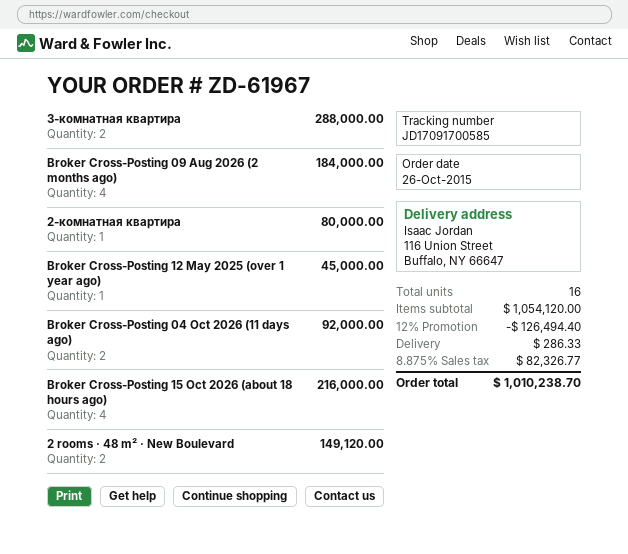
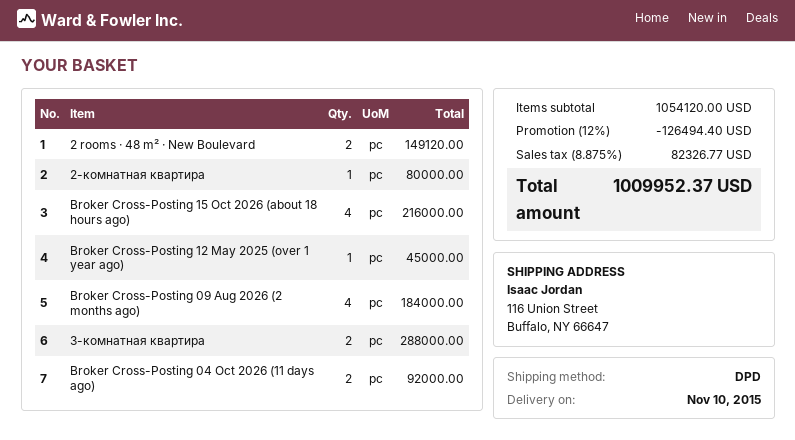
shipping: 286.33 -> none
total: 1010238.70 -> 1009952.37

